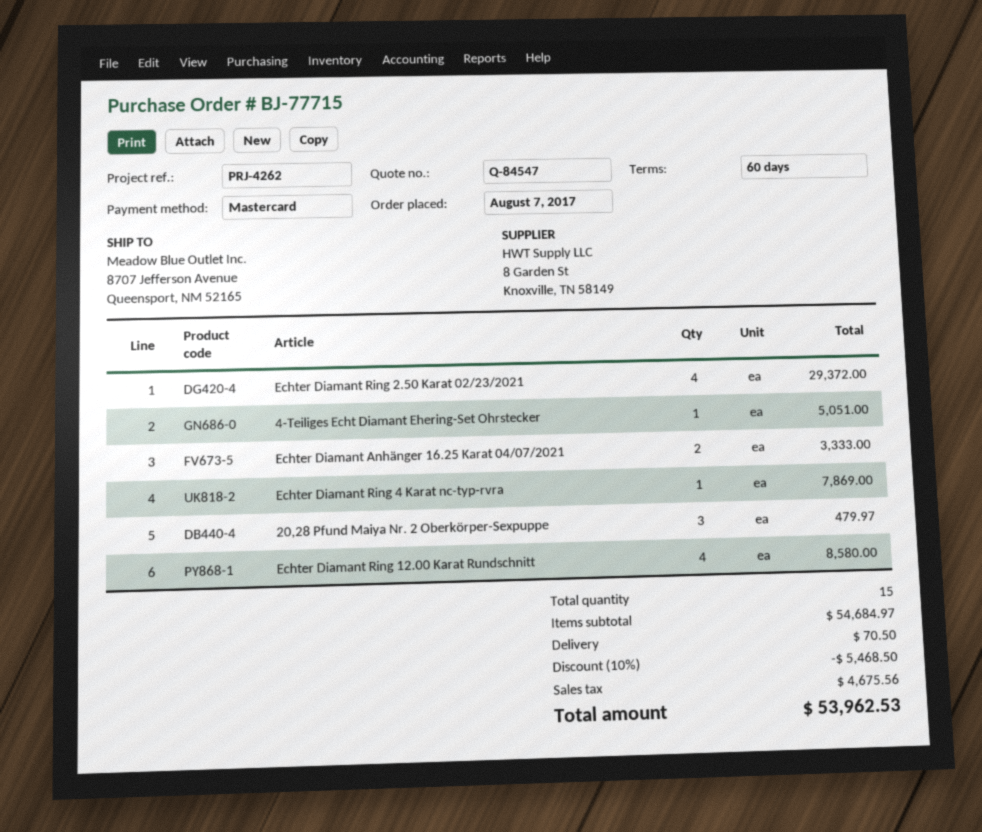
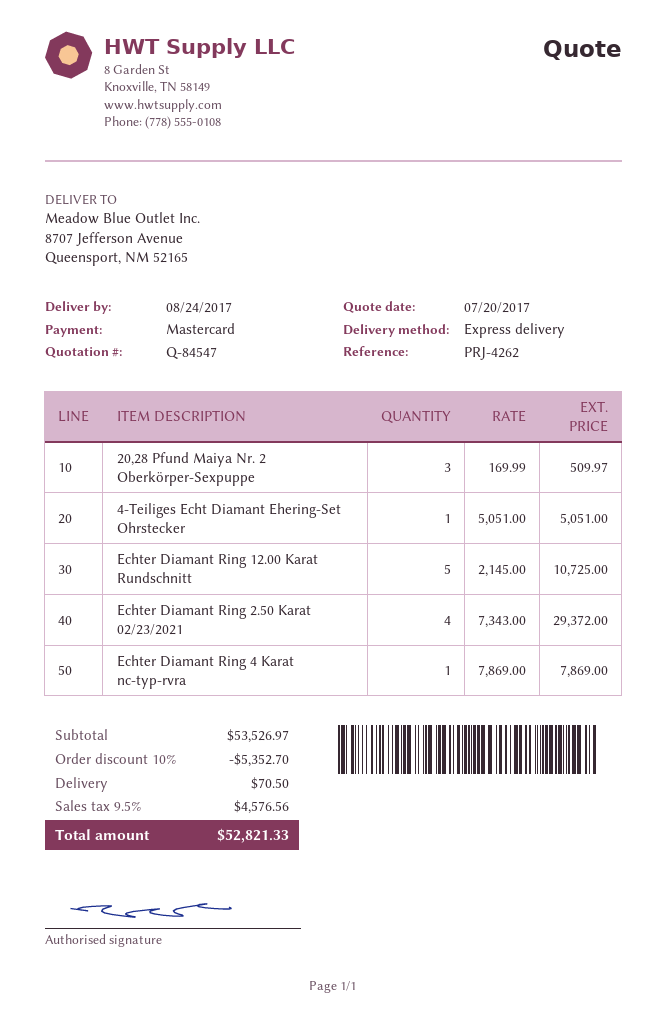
Echter Diamant Anhänger 16.25 Karat 04/07/2021: 2 for 3333.00 -> none
20,28 Pfund Maiya Nr. 2 Oberkörper-Sexpuppe: 3 for 479.97 -> 3 for 509.97
Echter Diamant Ring 12.00 Karat Rundschnitt: 4 for 8580.00 -> 5 for 10725.00
subtotal: 54684.97 -> 53526.97
discount: 10% = 5468.50 -> 10% = 5352.70
tax: 4675.56 -> 4576.56
total: 53962.53 -> 52821.33

